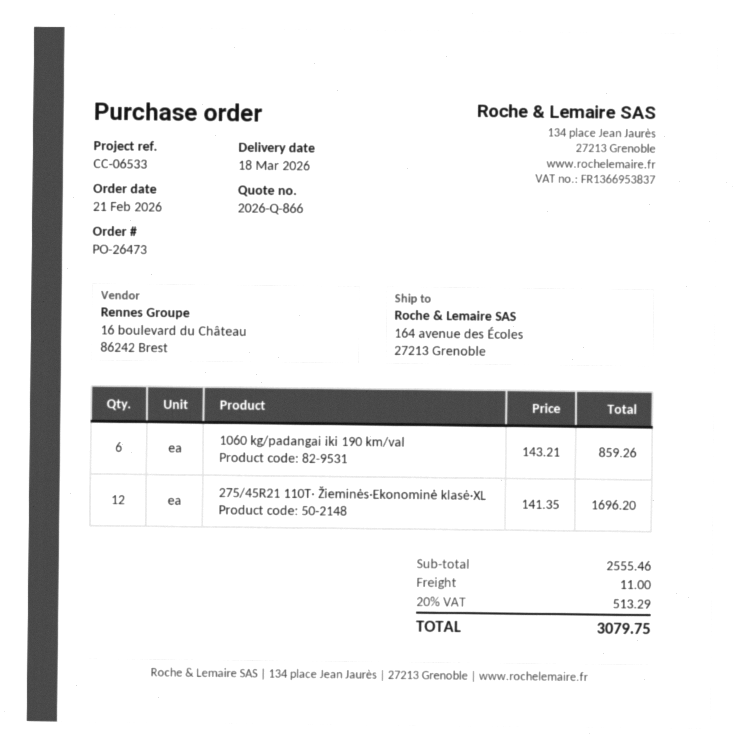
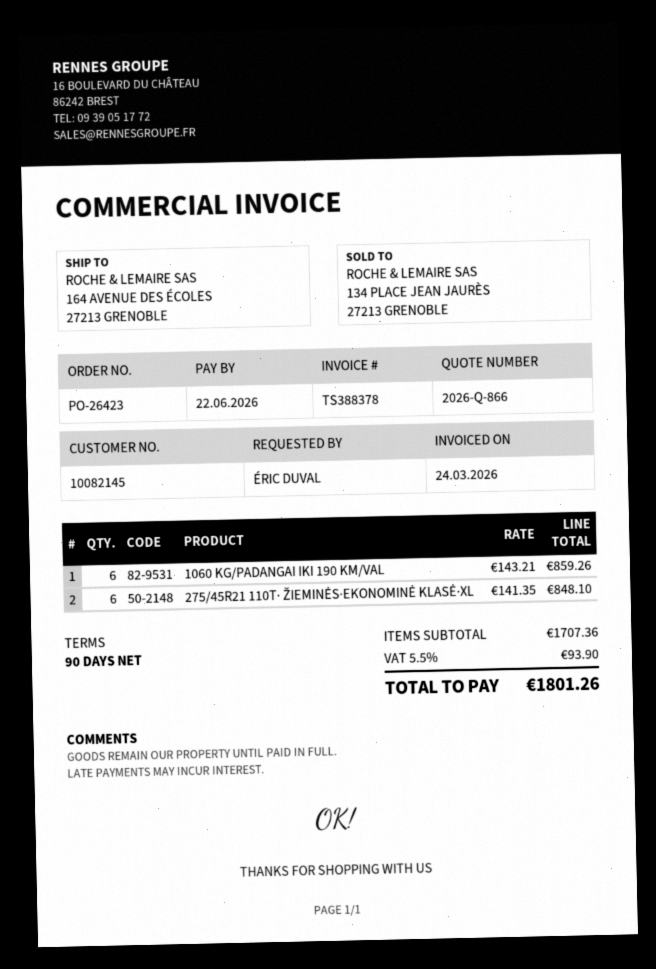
order number: PO-26473 -> PO-26423
275/45R21 110T· Žieminės·Ekonominė klasė·XL: 12 x 141.35 = 1696.20 -> 6 x 141.35 = 848.10
subtotal: 2555.46 -> 1707.36
shipping: 11.00 -> none
tax: 20% = 513.29 -> 5.5% = 93.90
total: 3079.75 -> 1801.26

